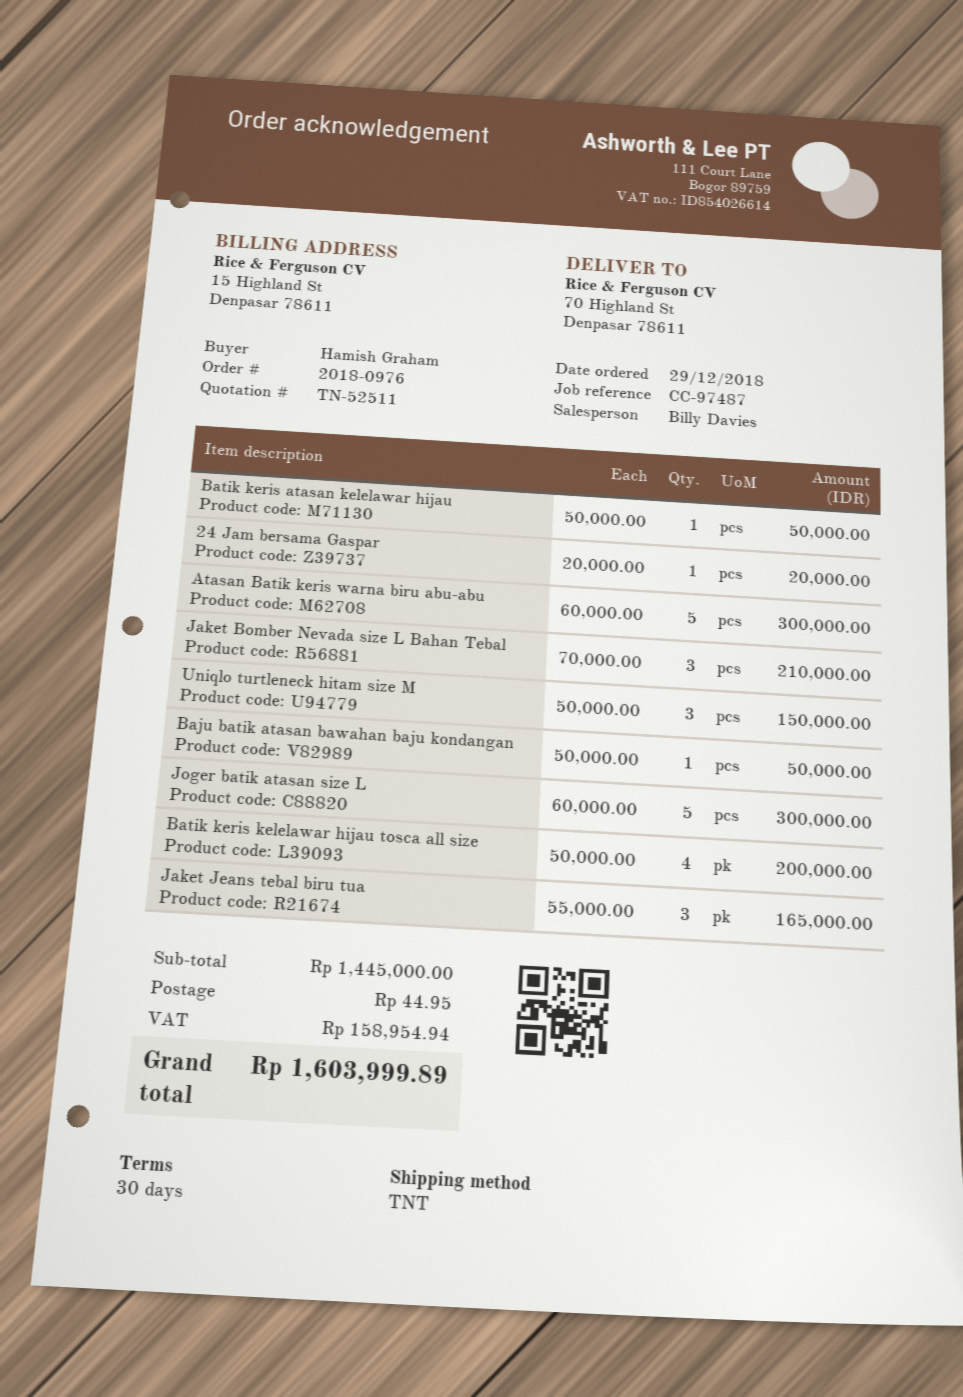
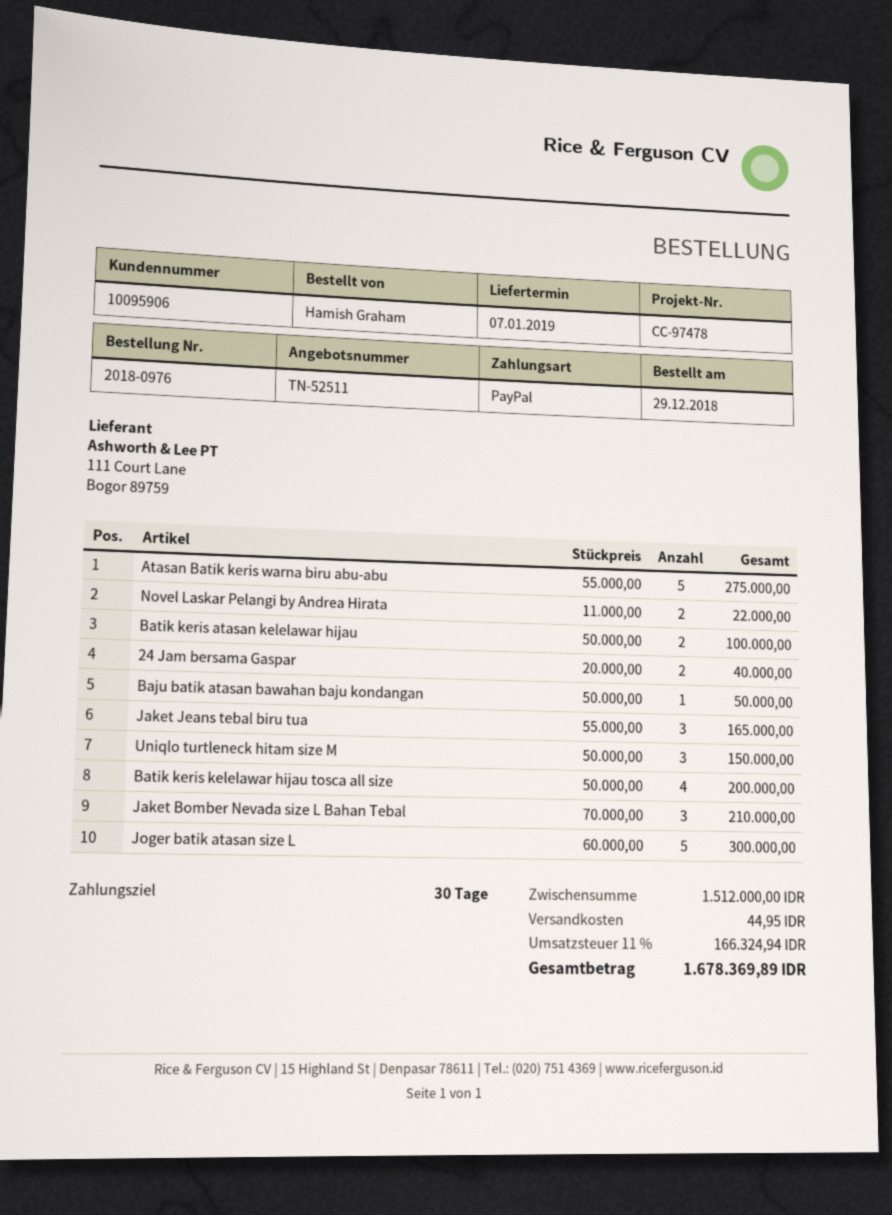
reference: CC-97487 -> CC-97478
Batik keris atasan kelelawar hijau: 1 x 50000.00 = 50000.00 -> 2 x 50000.00 = 100000.00
24 Jam bersama Gaspar: 1 x 20000.00 = 20000.00 -> 2 x 20000.00 = 40000.00
Atasan Batik keris warna biru abu-abu: 5 x 60000.00 = 300000.00 -> 5 x 55000.00 = 275000.00
Novel Laskar Pelangi by Andrea Hirata: none -> 2 x 11000.00 = 22000.00
subtotal: 1445000.00 -> 1512000.00
tax: 158954.94 -> 166324.94
total: 1603999.89 -> 1678369.89

